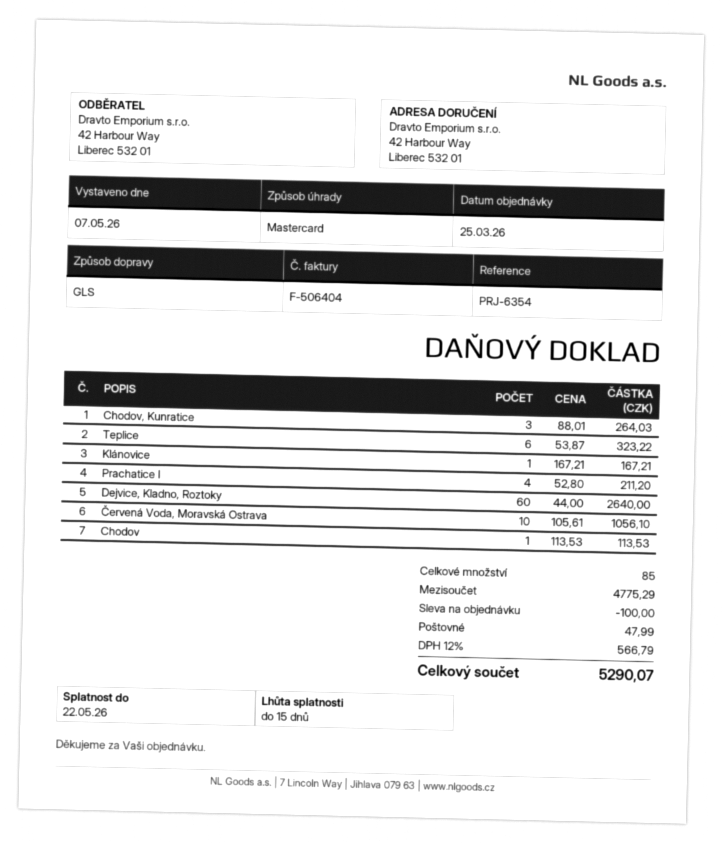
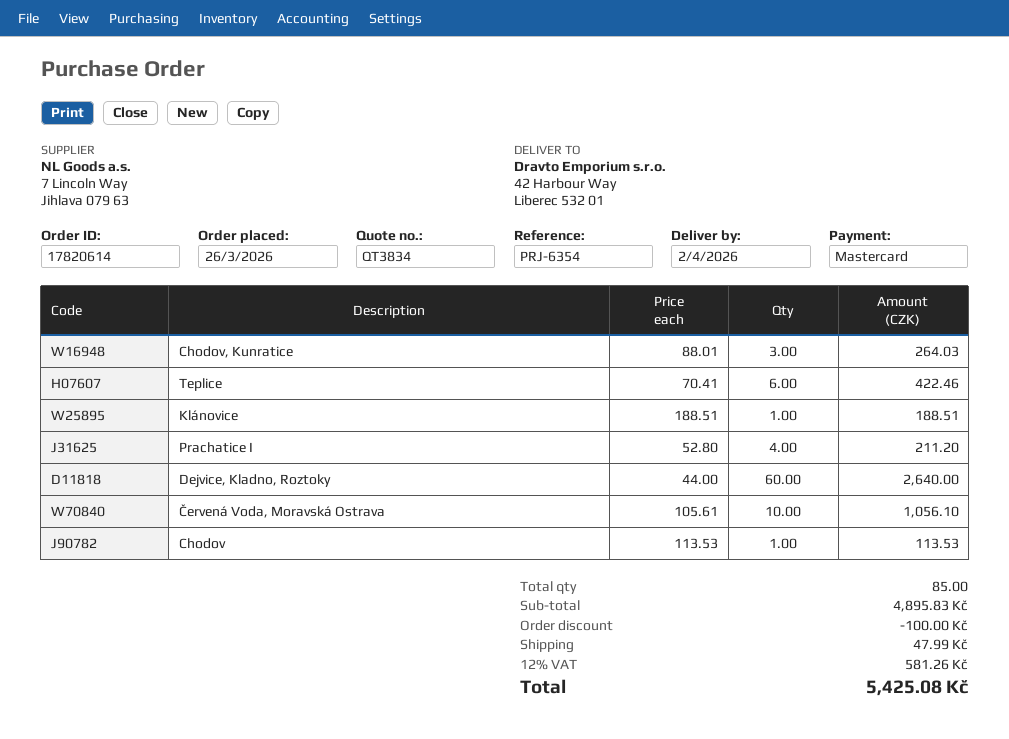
order date: 2026-03-25 -> 2026-03-26
Teplice: 6 x 53.87 = 323.22 -> 6 x 70.41 = 422.46
Klánovice: 1 x 167.21 = 167.21 -> 1 x 188.51 = 188.51
subtotal: 4775.29 -> 4895.83
tax: 12% = 566.79 -> 12% = 581.26
total: 5290.07 -> 5425.08

